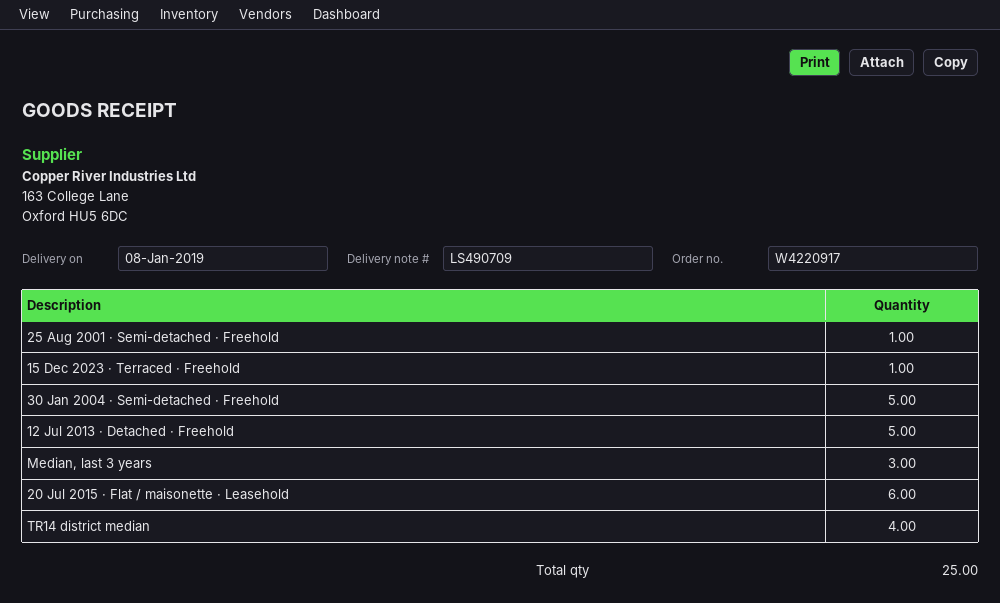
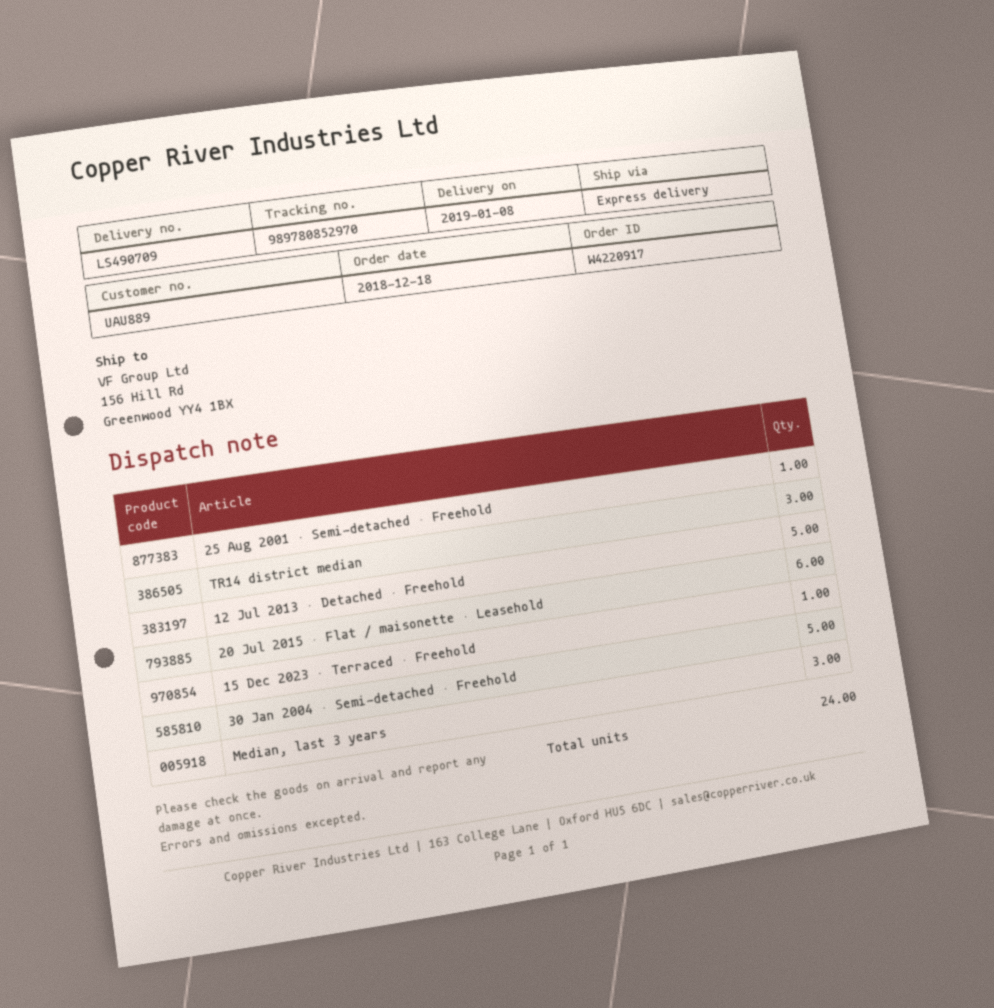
TR14 district median: 4 -> 3
total quantity: 25 -> 24

